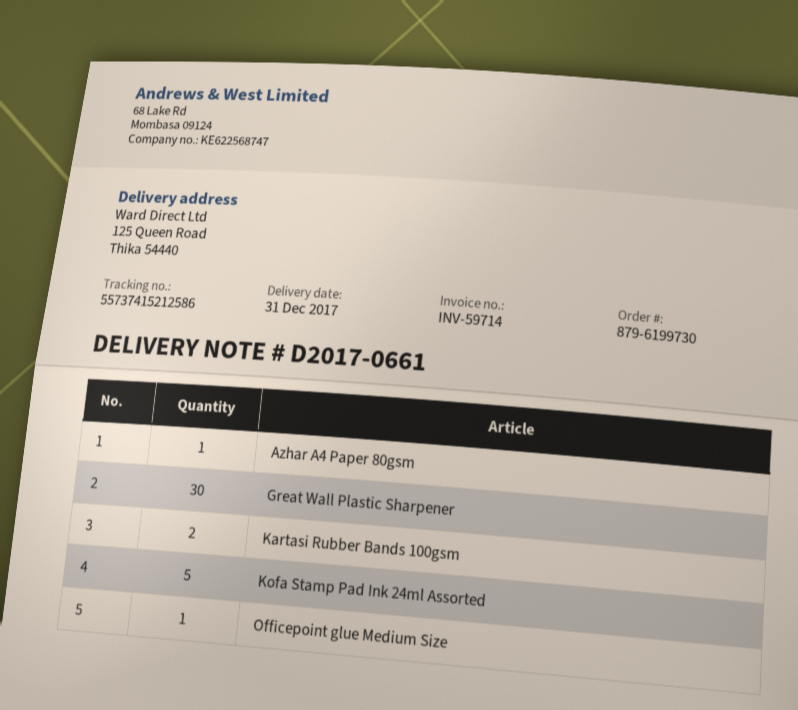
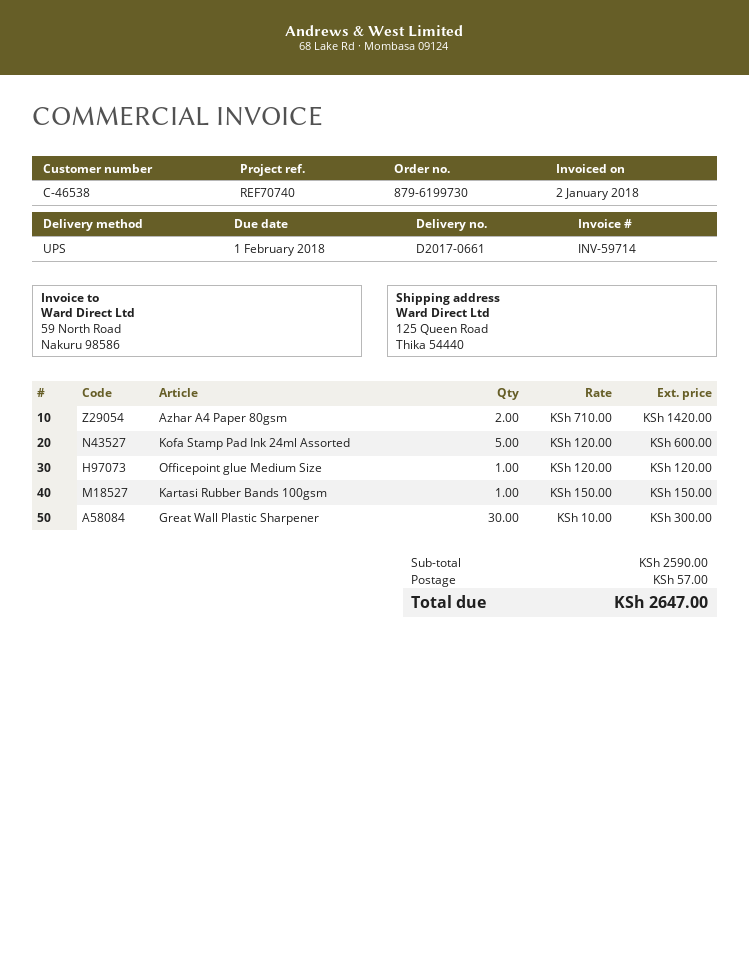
Azhar A4 Paper 80gsm: 1 -> 2
Kartasi Rubber Bands 100gsm: 2 -> 1

